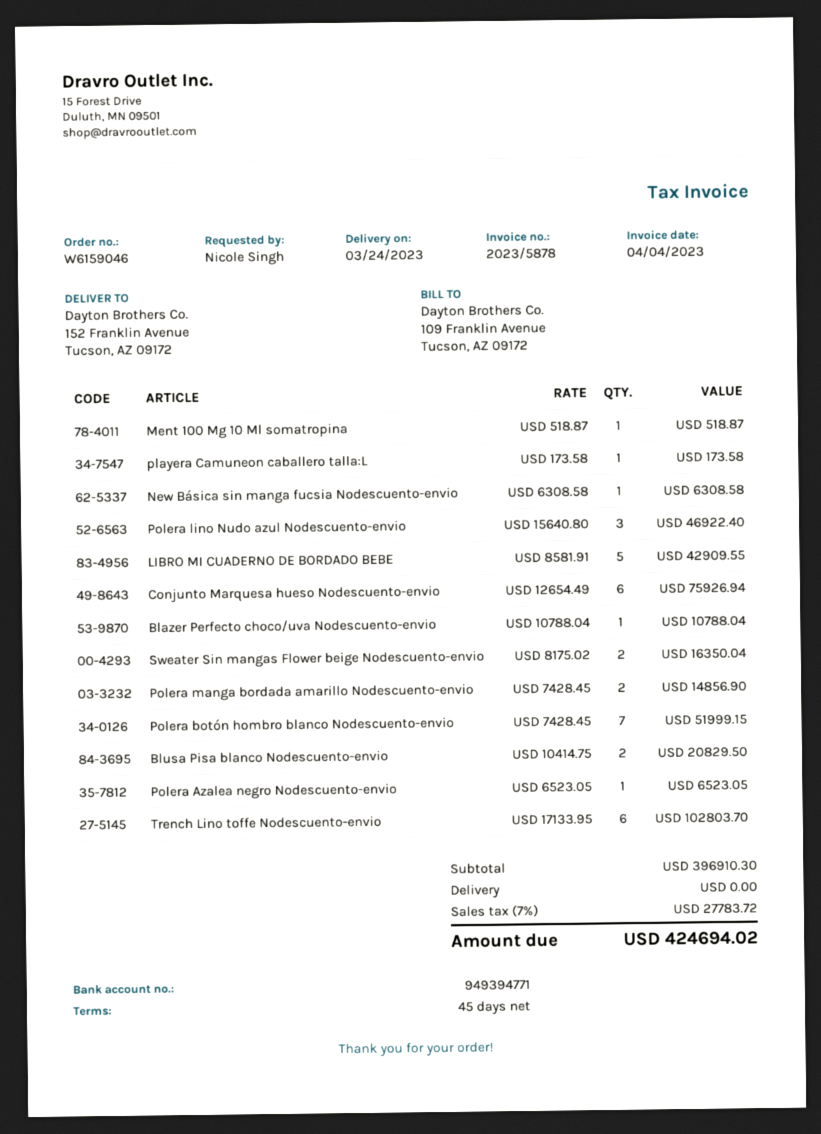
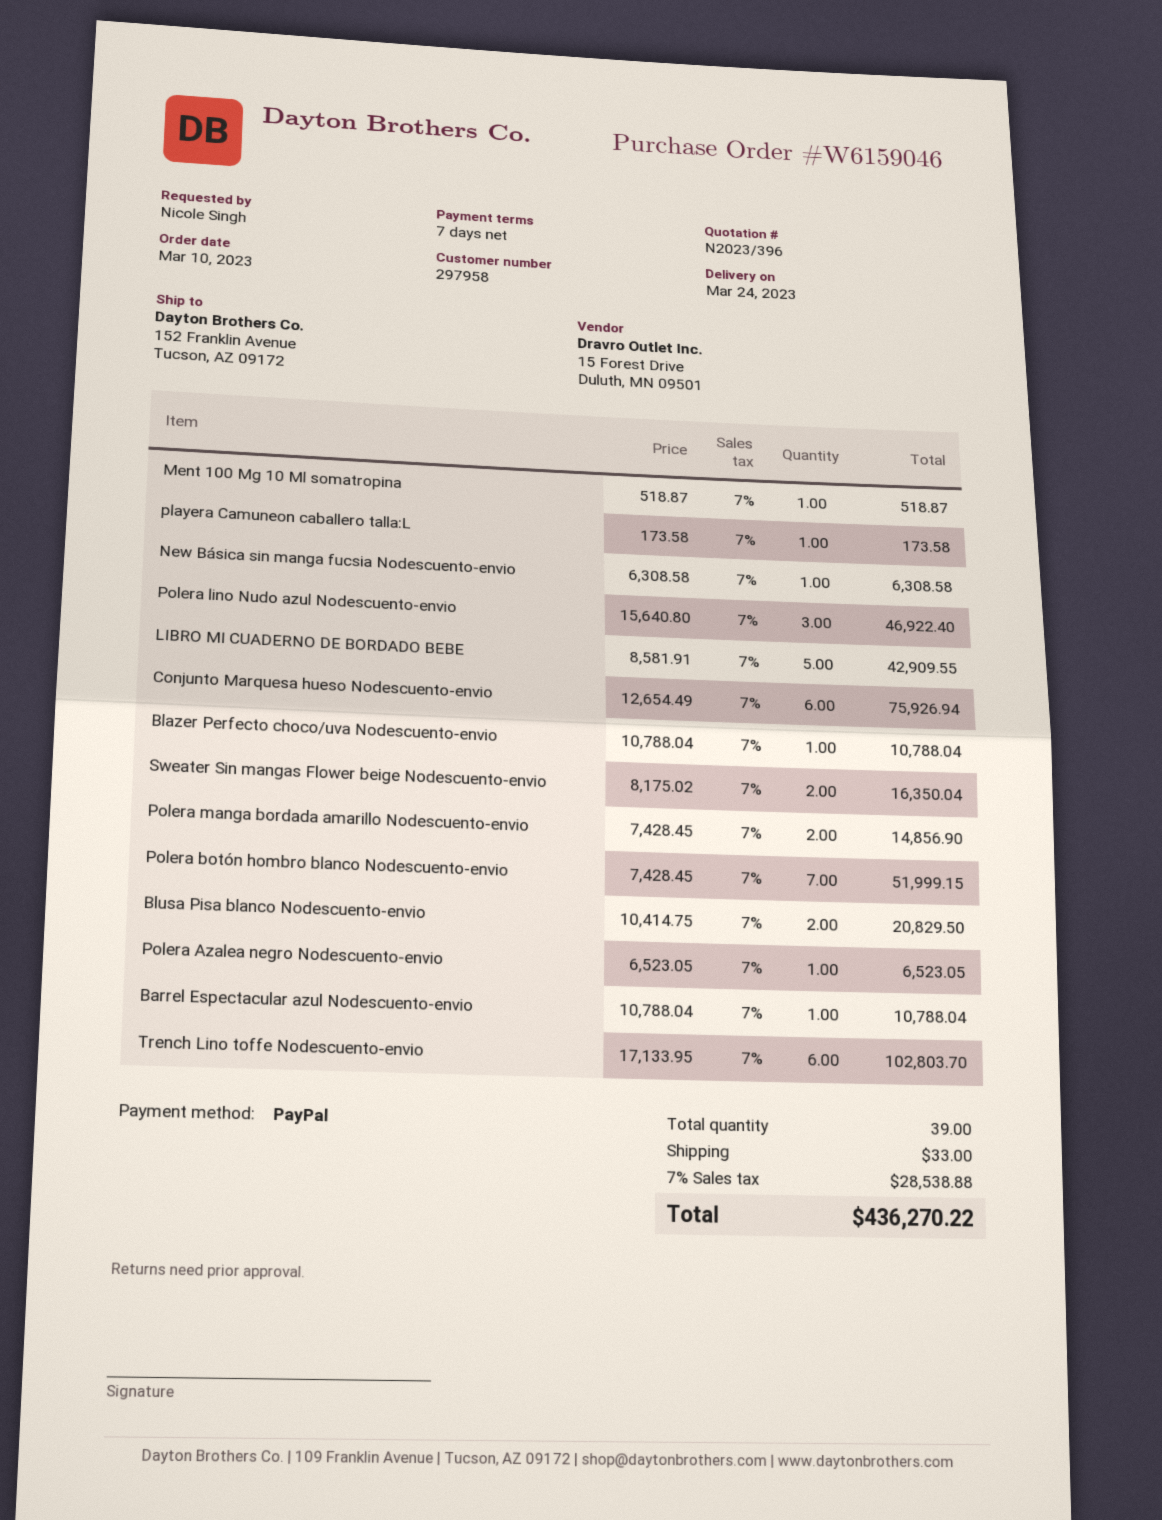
payment terms: 45 days -> 7 days
Barrel Espectacular azul Nodescuento-envio: none -> 1 x 10788.04 = 10788.04
shipping: 0.00 -> 33.00
tax: 7% = 27783.72 -> 7% = 28538.88
total: 424694.02 -> 436270.22

